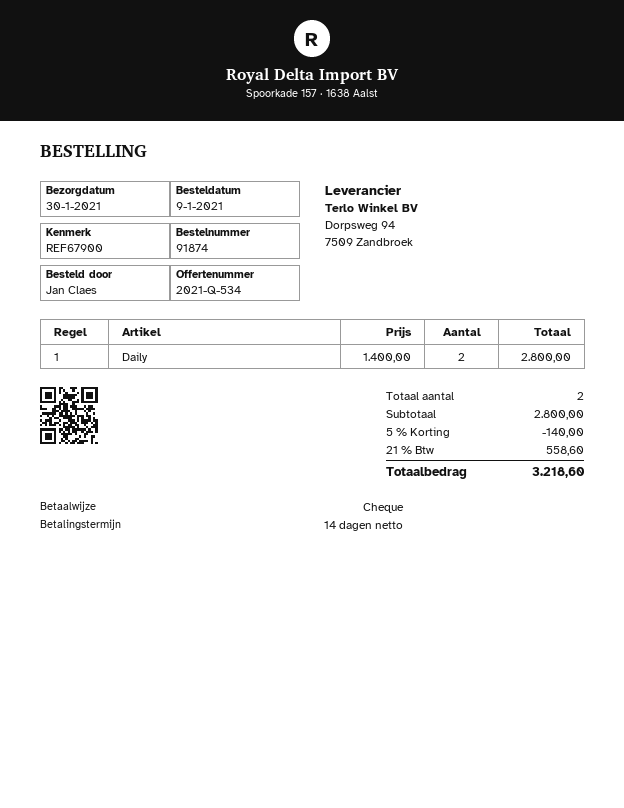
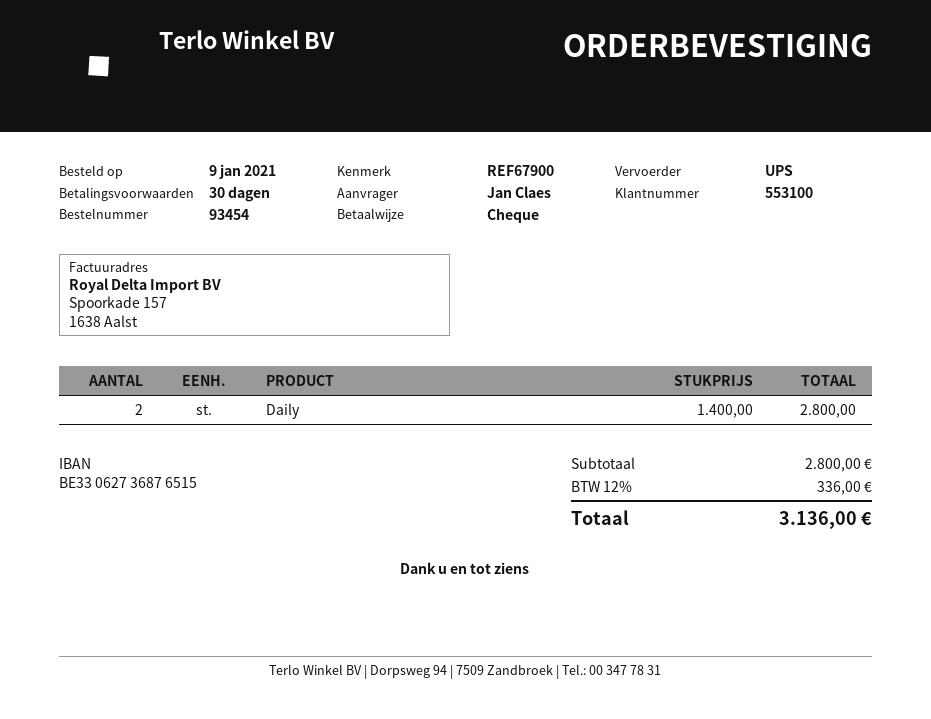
order number: 91874 -> 93454
payment terms: 14 days -> 30 days
discount: 5% = 140.00 -> none
tax: 21% = 558.60 -> 12% = 336.00
total: 3218.60 -> 3136.00

